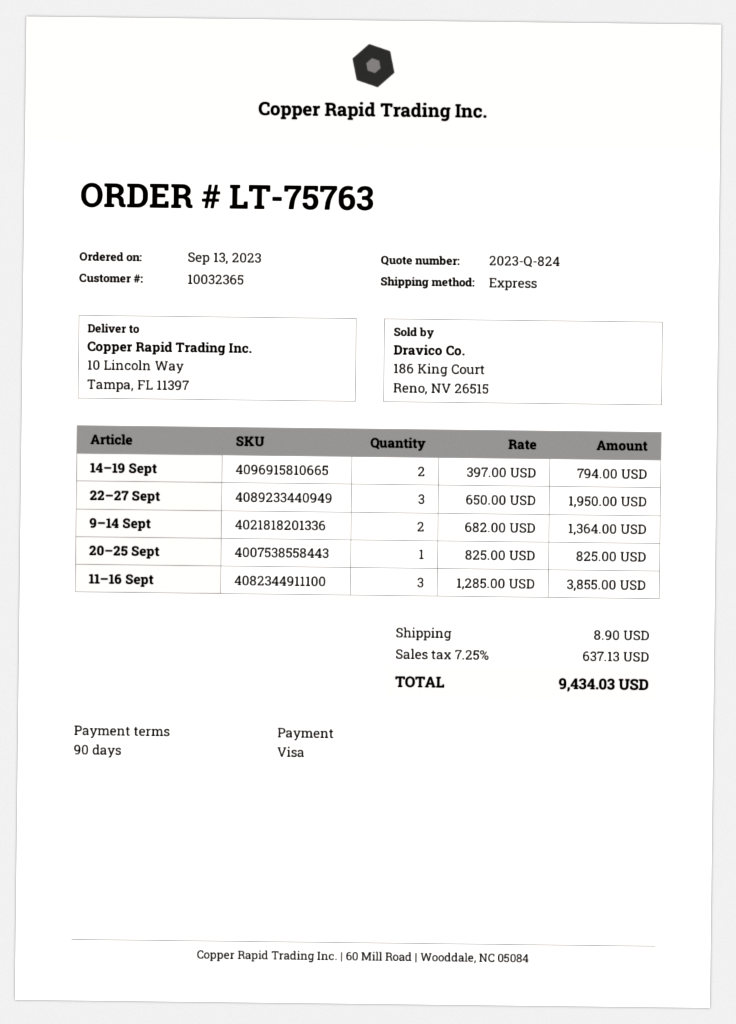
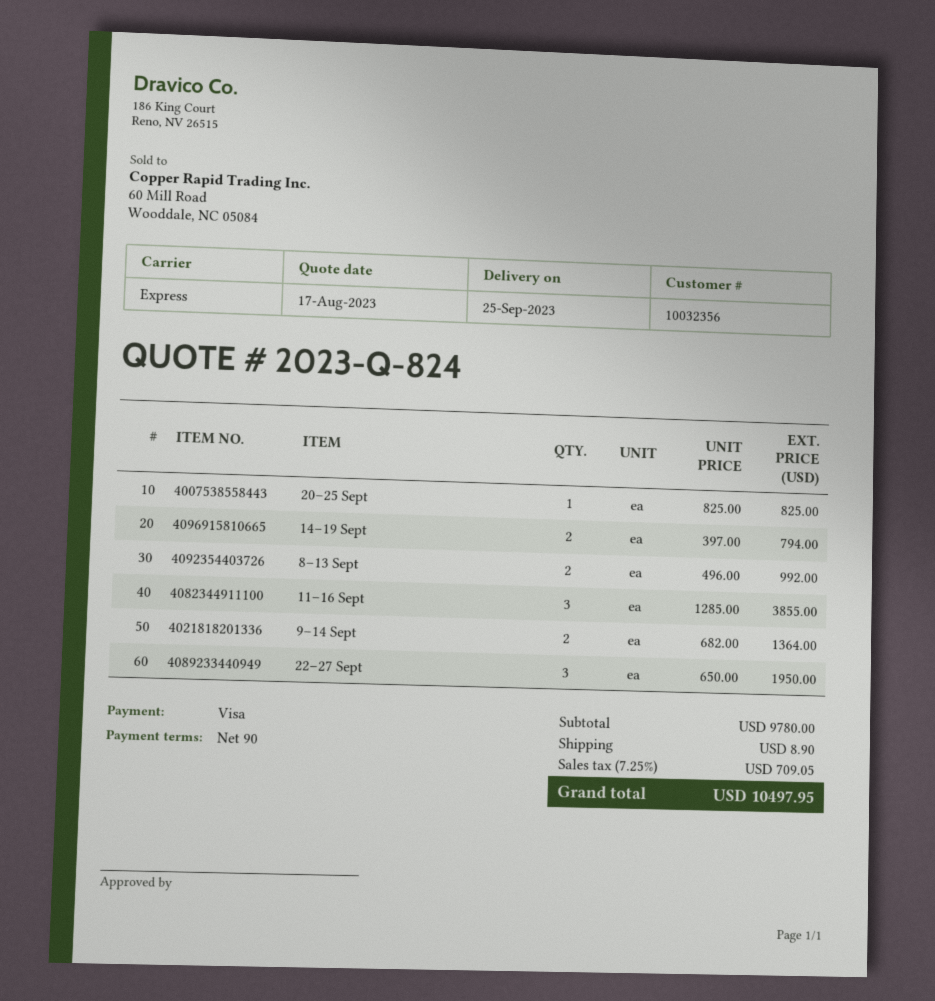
customer number: 10032365 -> 10032356
8–13 Sept: none -> 2 x 496.00 = 992.00
tax: 7.25% = 637.13 -> 7.25% = 709.05
total: 9434.03 -> 10497.95

